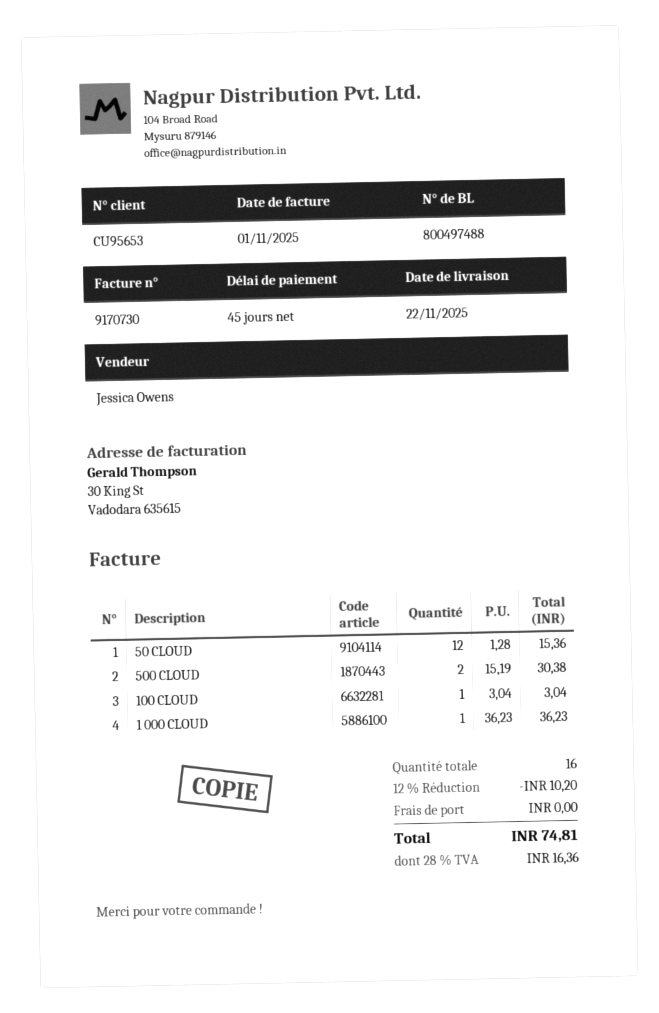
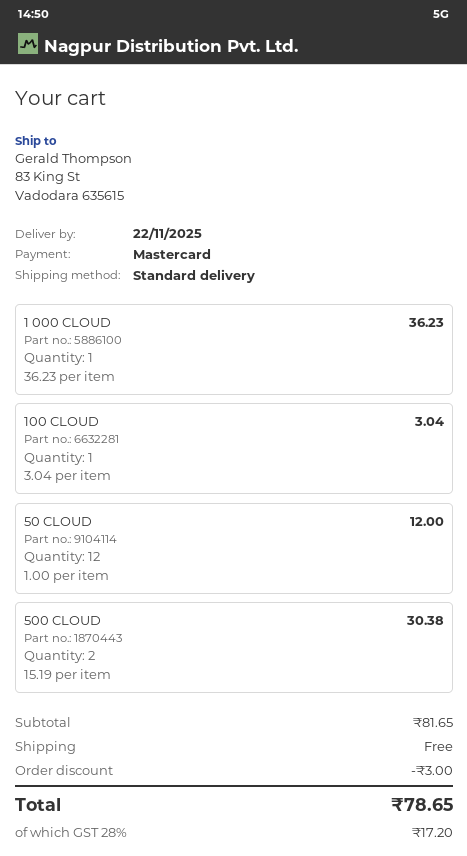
50 CLOUD: 12 x 1.28 = 15.36 -> 12 x 1.00 = 12.00
discount: 10.20 -> 3.00
tax: 28% = 16.36 -> 28% = 17.20
total: 74.81 -> 78.65

